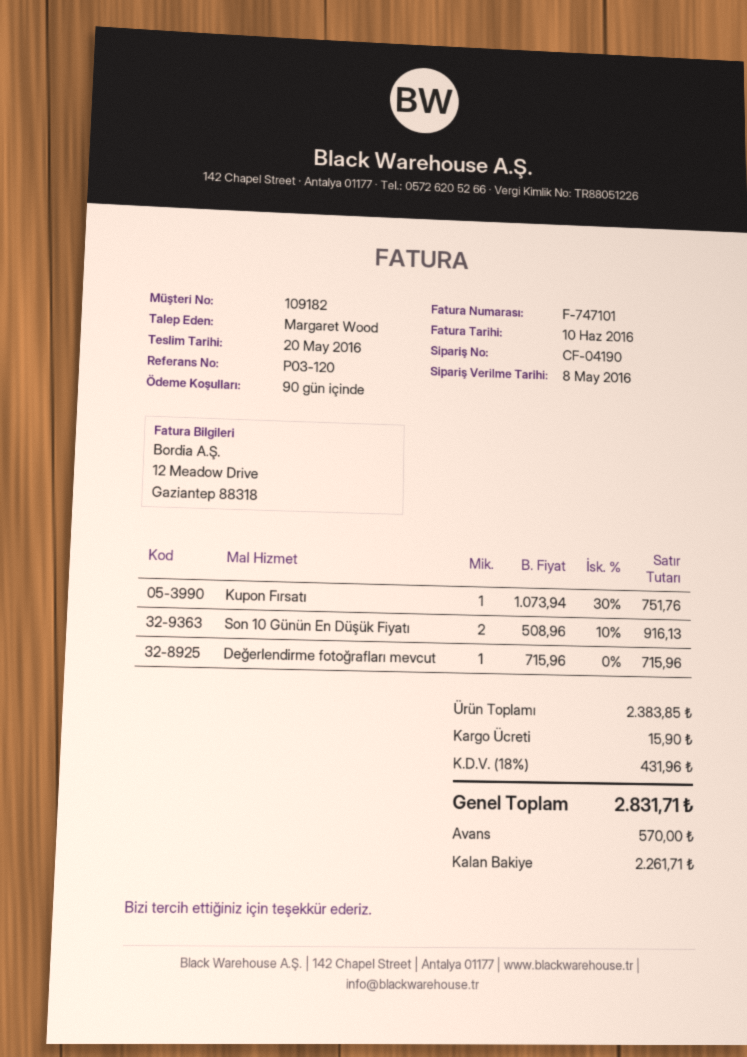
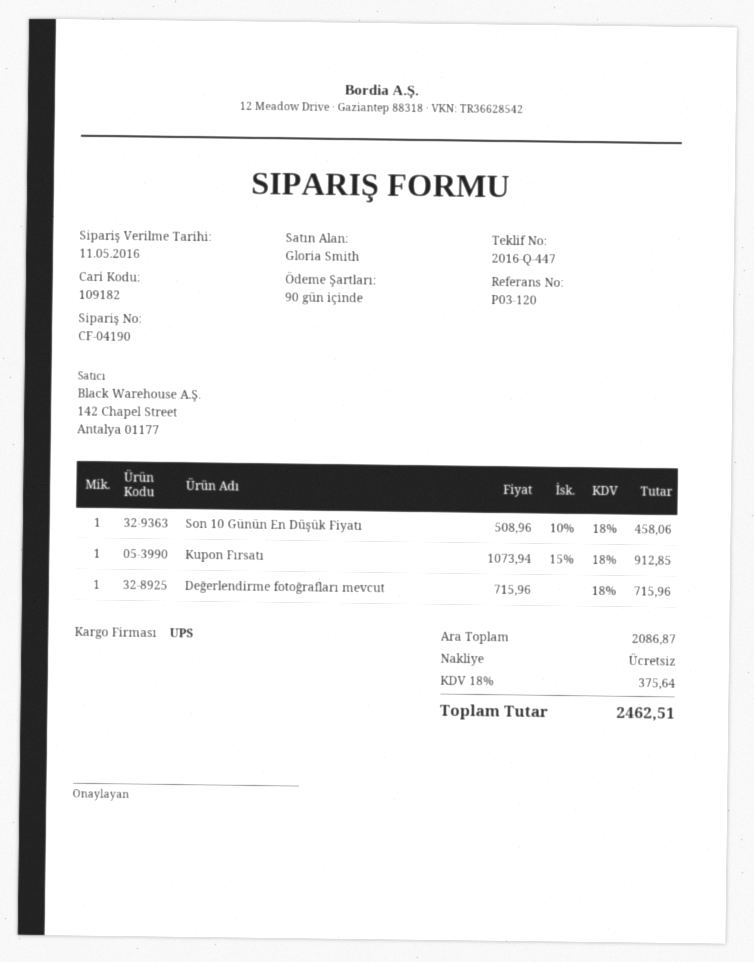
order date: 2016-05-08 -> 2016-05-11
ordered by: Margaret Wood -> Gloria Smith
Kupon Fırsatı: 1 x 1073.94 - 30% = 751.76 -> 1 x 1073.94 - 15% = 912.85
Son 10 Günün En Düşük Fiyatı: 2 x 508.96 - 10% = 916.13 -> 1 x 508.96 - 10% = 458.06
subtotal: 2383.85 -> 2086.87
shipping: 15.90 -> 0.00
tax: 18% = 431.96 -> 18% = 375.64
total: 2831.71 -> 2462.51

